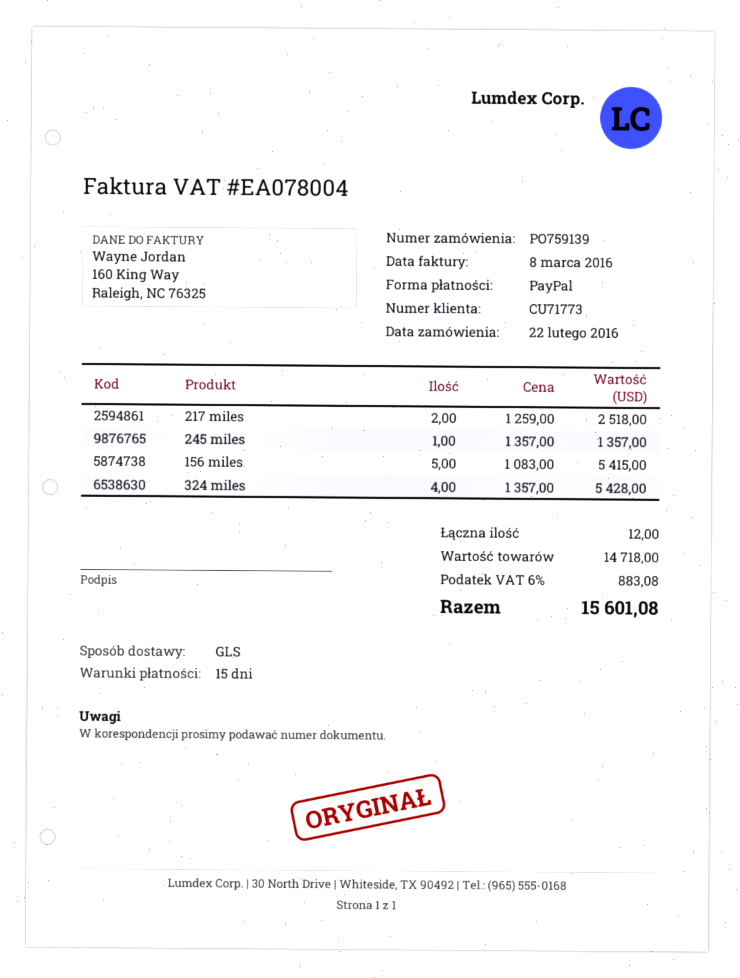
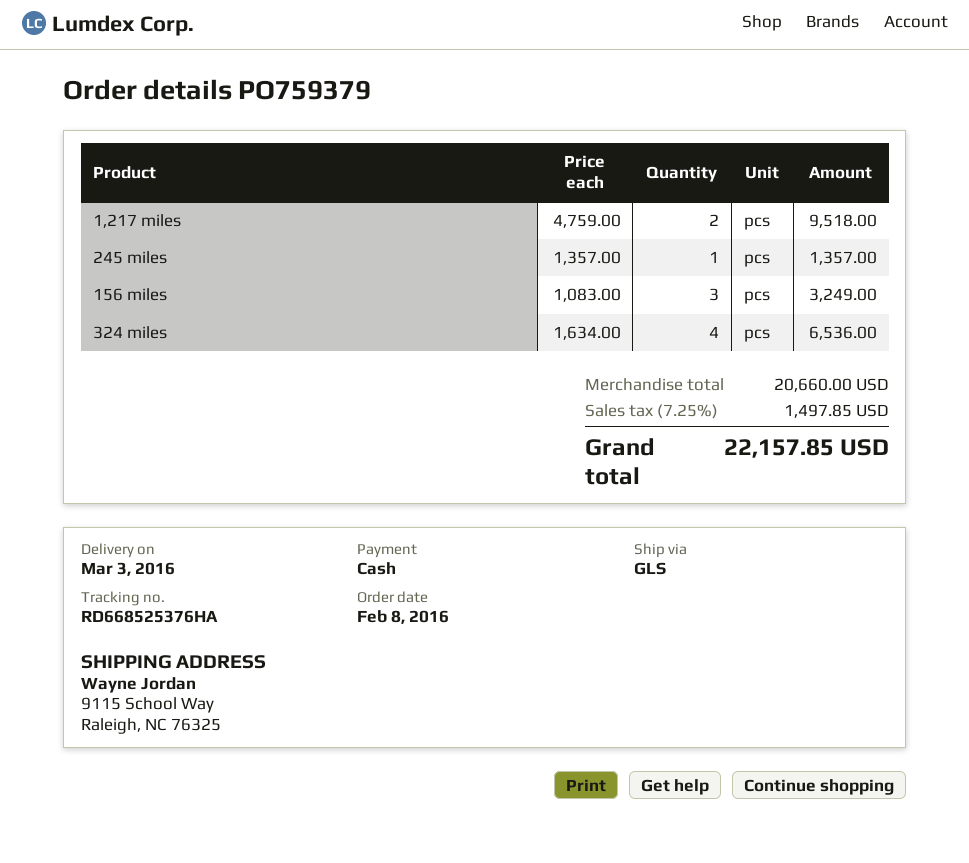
order number: PO759139 -> PO759379
order date: 2016-02-22 -> 2016-02-08
payment method: PayPal -> cash
217 miles: 2 x 1259.00 = 2518.00 -> none
156 miles: 5 x 1083.00 = 5415.00 -> 3 x 1083.00 = 3249.00
324 miles: 4 x 1357.00 = 5428.00 -> 4 x 1634.00 = 6536.00
1,217 miles: none -> 2 x 4759.00 = 9518.00
subtotal: 14718.00 -> 20660.00
tax: 6% = 883.08 -> 7.25% = 1497.85
total: 15601.08 -> 22157.85

